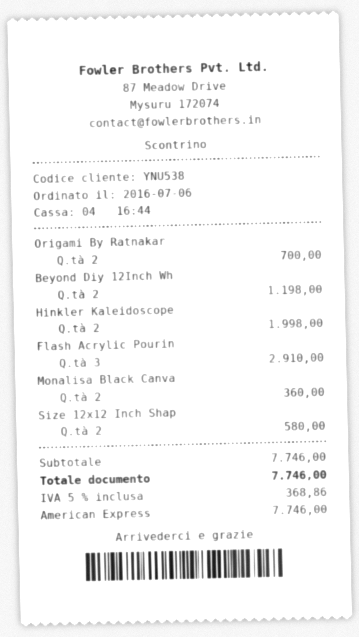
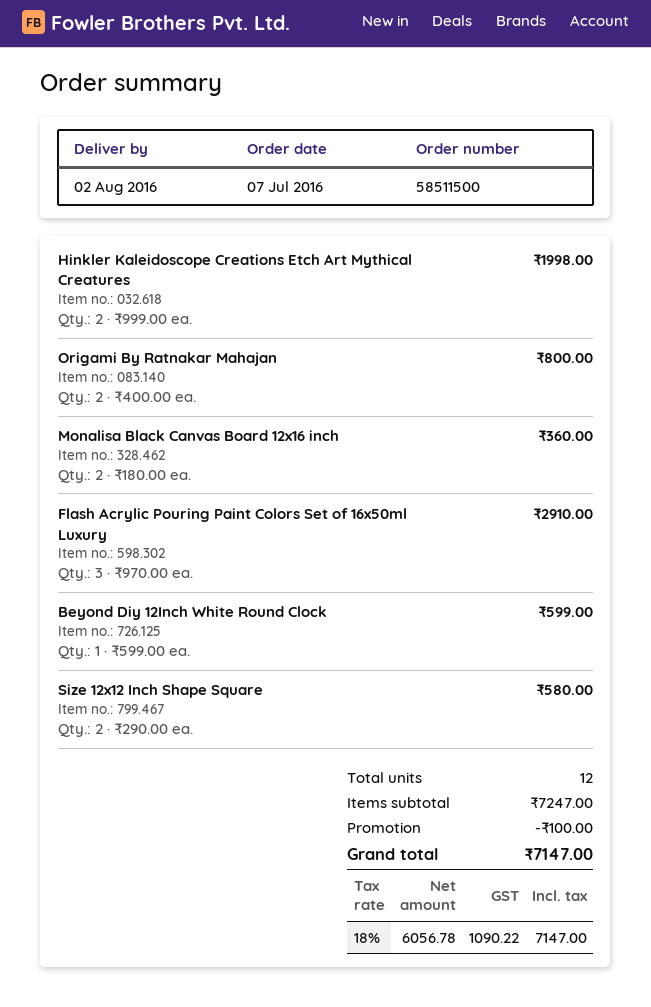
order date: 2016-07-06 -> 2016-07-07
Origami By Ratnakar: 2 for 700.00 -> 2 for 800.00
Beyond Diy 12Inch Wh: 2 for 1198.00 -> 1 for 599.00
subtotal: 7746.00 -> 7247.00
discount: none -> 100.00
tax: 5% = 368.86 -> 18% = 1090.22
total: 7746.00 -> 7147.00

